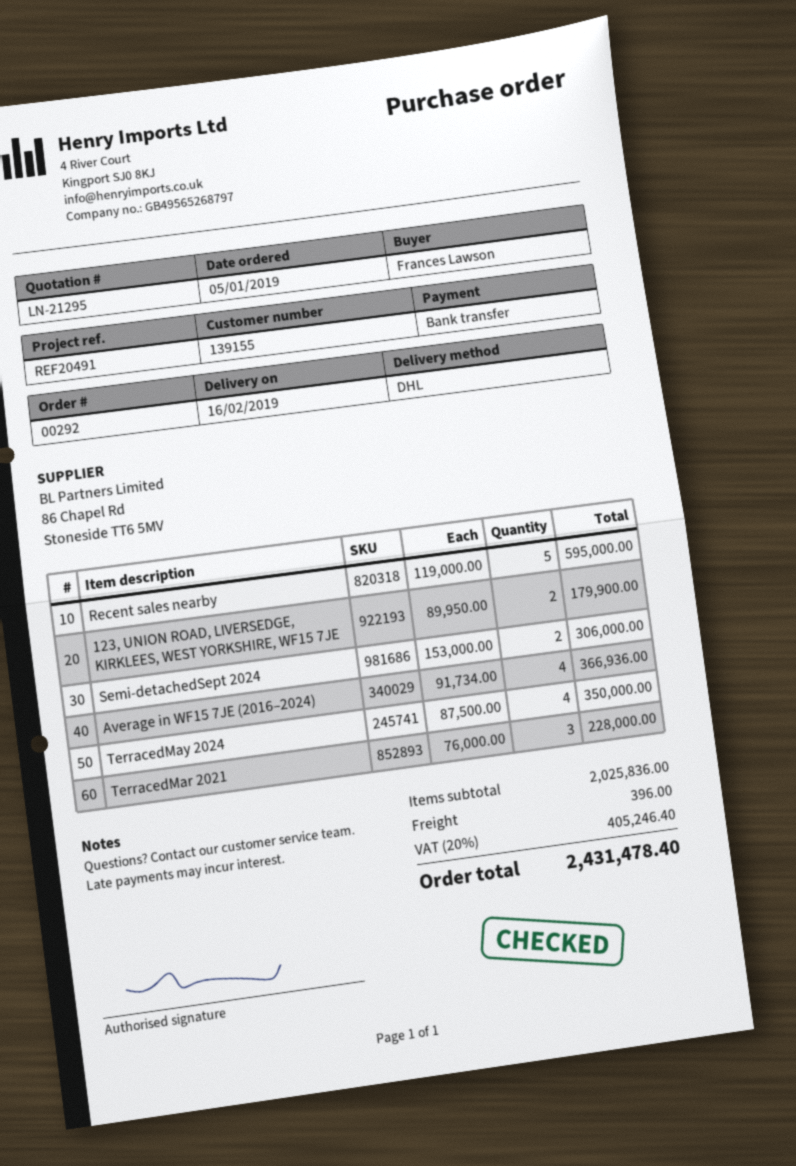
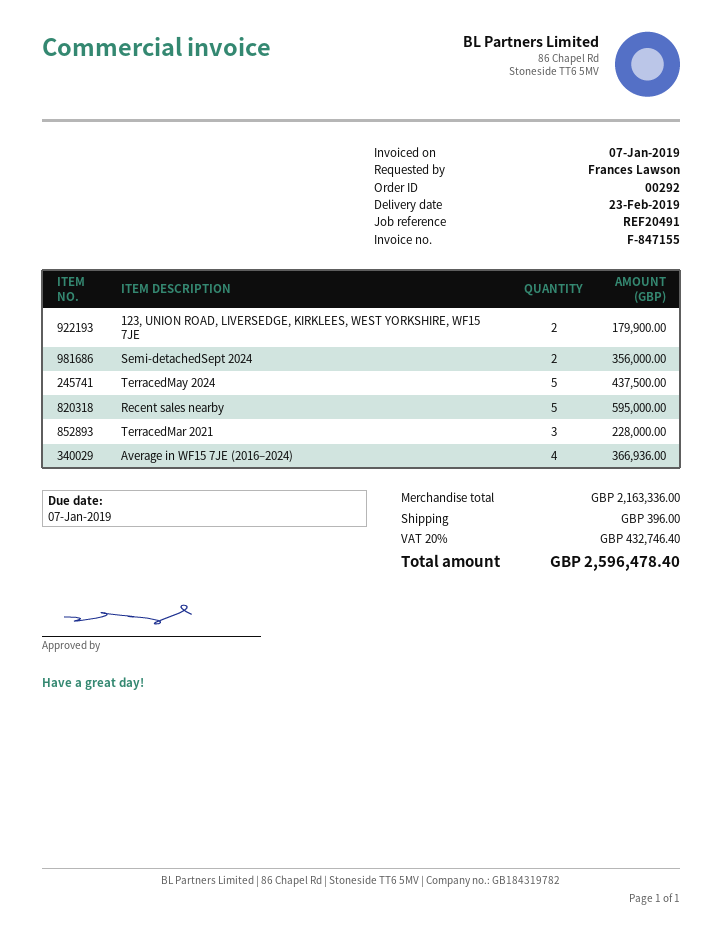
delivery date: 2019-02-16 -> 2019-02-23
Semi-detachedSept 2024: 2 for 306000.00 -> 2 for 356000.00
TerracedMay 2024: 4 for 350000.00 -> 5 for 437500.00
subtotal: 2025836.00 -> 2163336.00
tax: 20% = 405246.40 -> 20% = 432746.40
total: 2431478.40 -> 2596478.40

